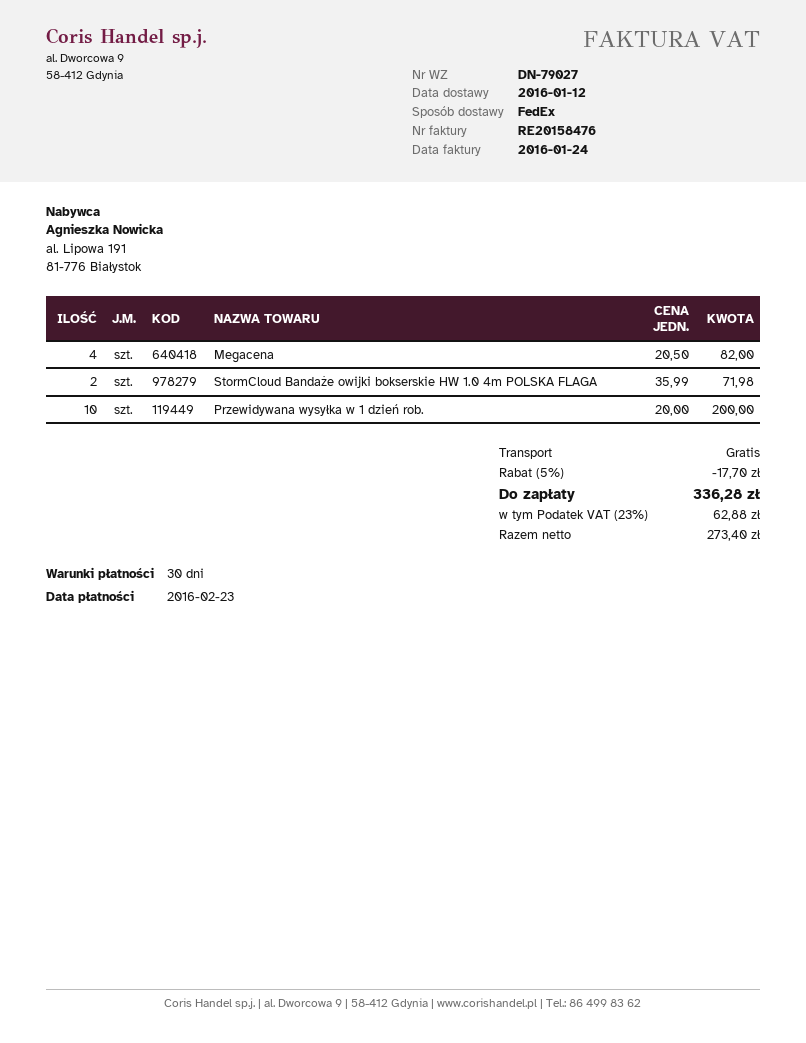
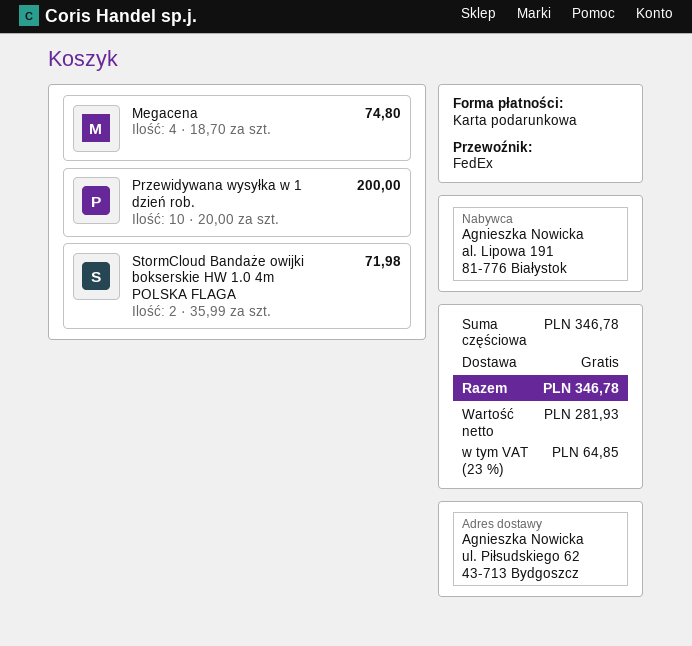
Megacena: 4 x 20.50 = 82.00 -> 4 x 18.70 = 74.80
discount: 5% = 17.70 -> none
net: 273.40 -> 281.93
tax: 23% = 62.88 -> 23% = 64.85
total: 336.28 -> 346.78

